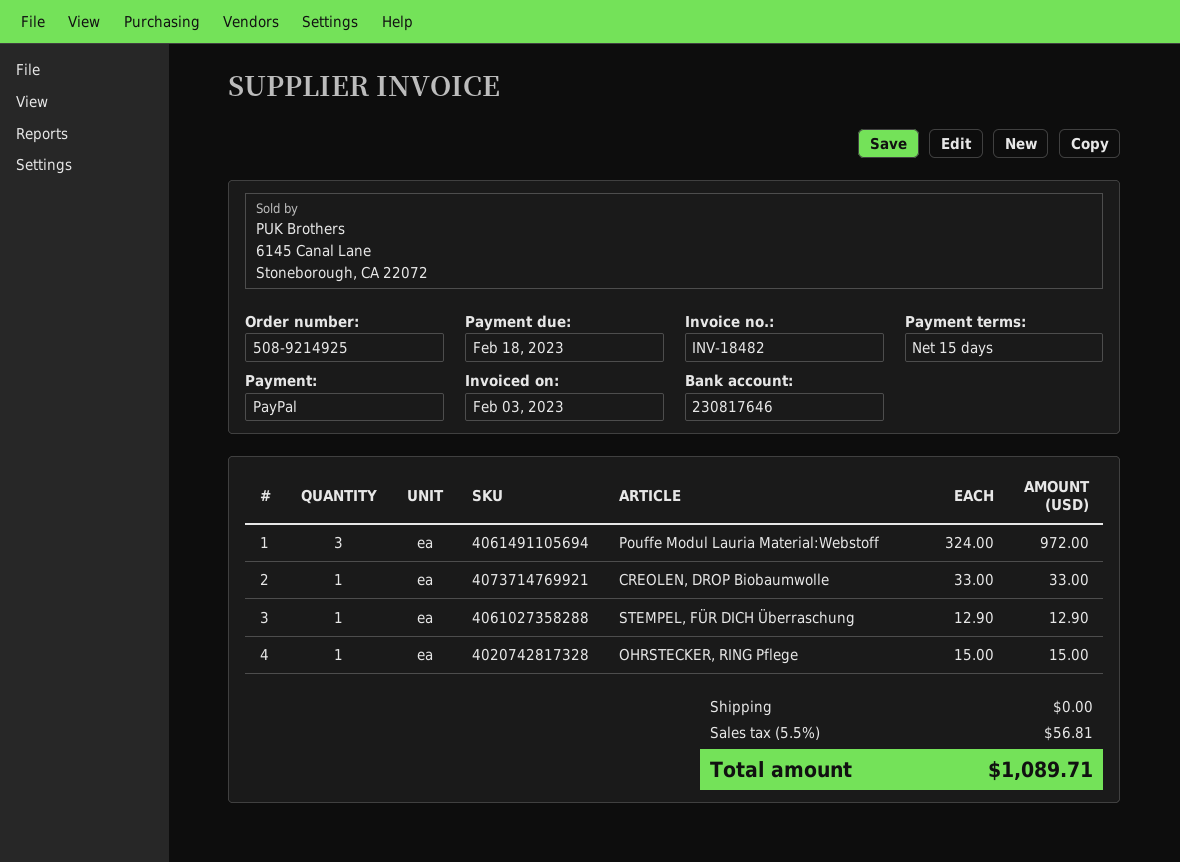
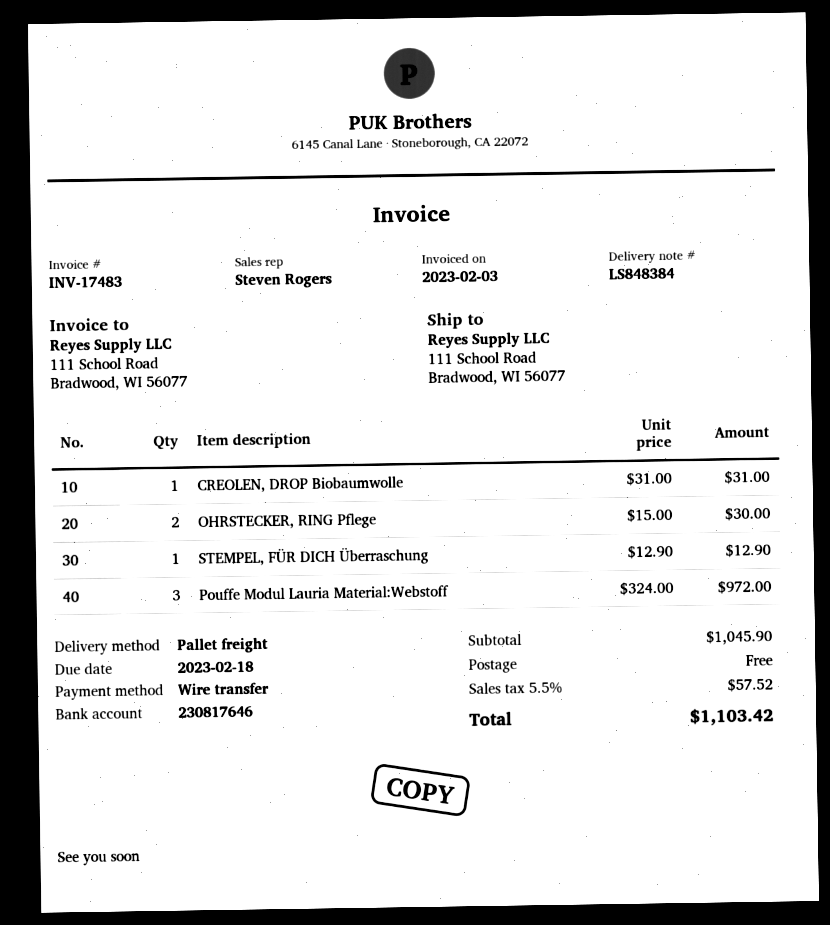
invoice number: INV-18482 -> INV-17483
payment method: PayPal -> bank transfer
CREOLEN, DROP Biobaumwolle: 1 x 33.00 = 33.00 -> 1 x 31.00 = 31.00
OHRSTECKER, RING Pflege: 1 x 15.00 = 15.00 -> 2 x 15.00 = 30.00
tax: 5.5% = 56.81 -> 5.5% = 57.52
total: 1089.71 -> 1103.42

